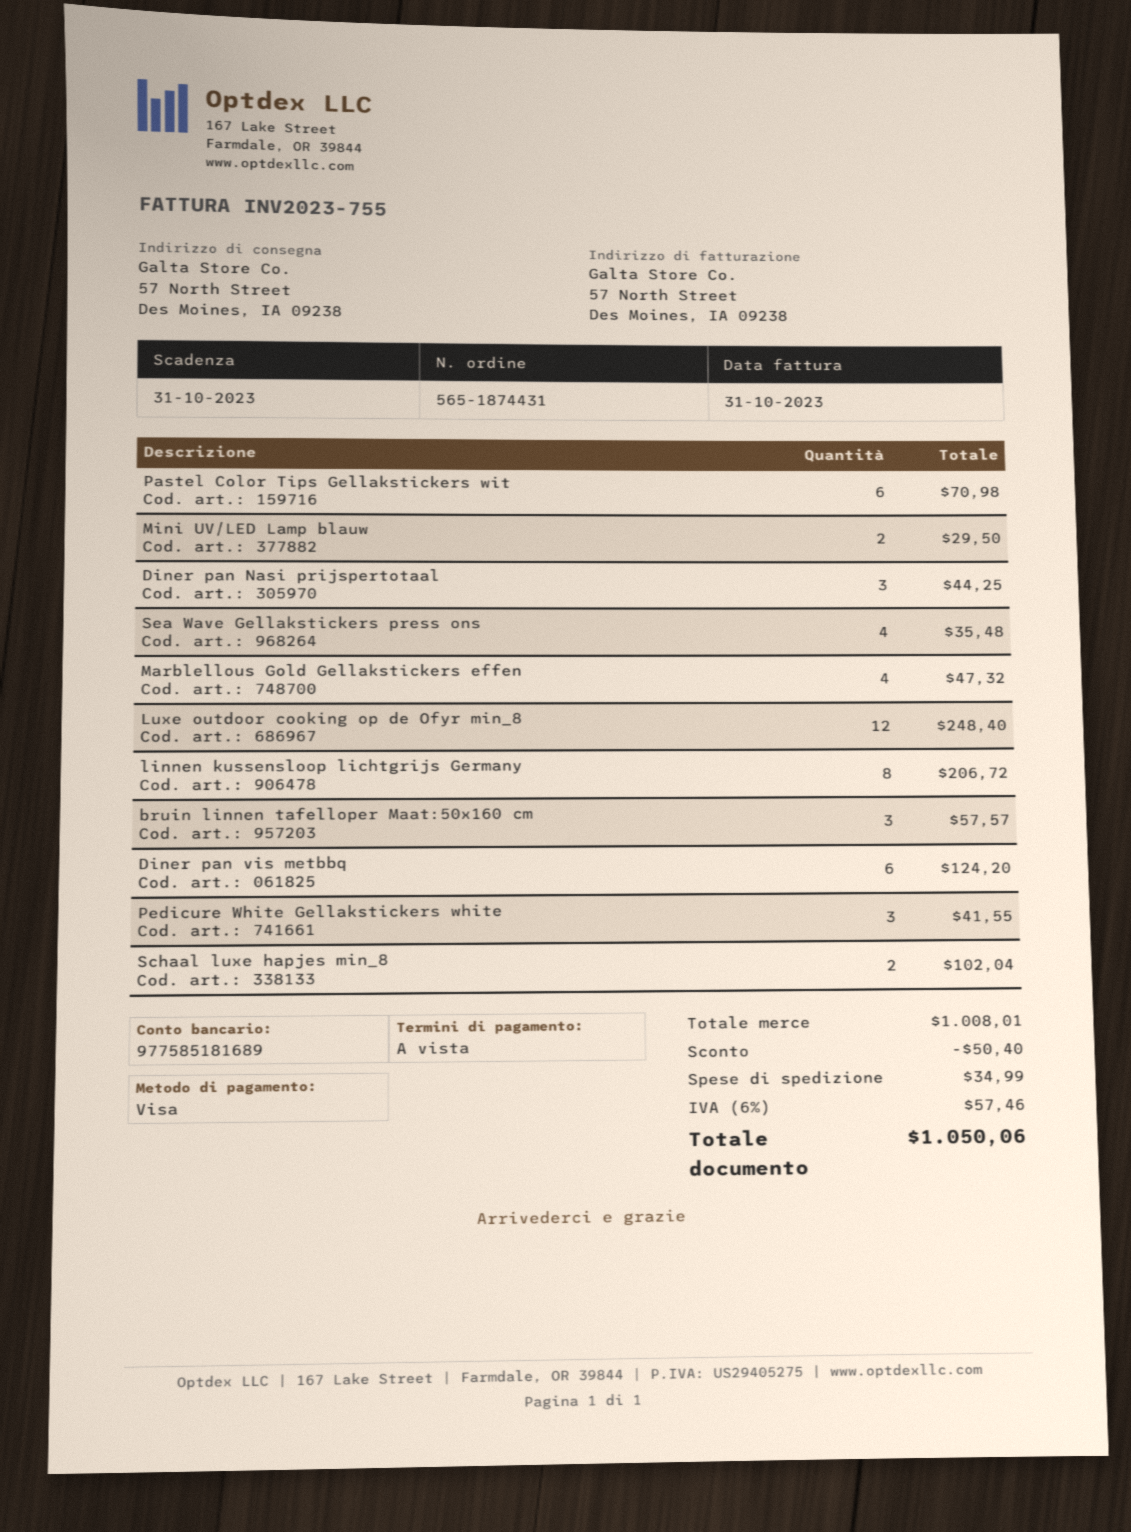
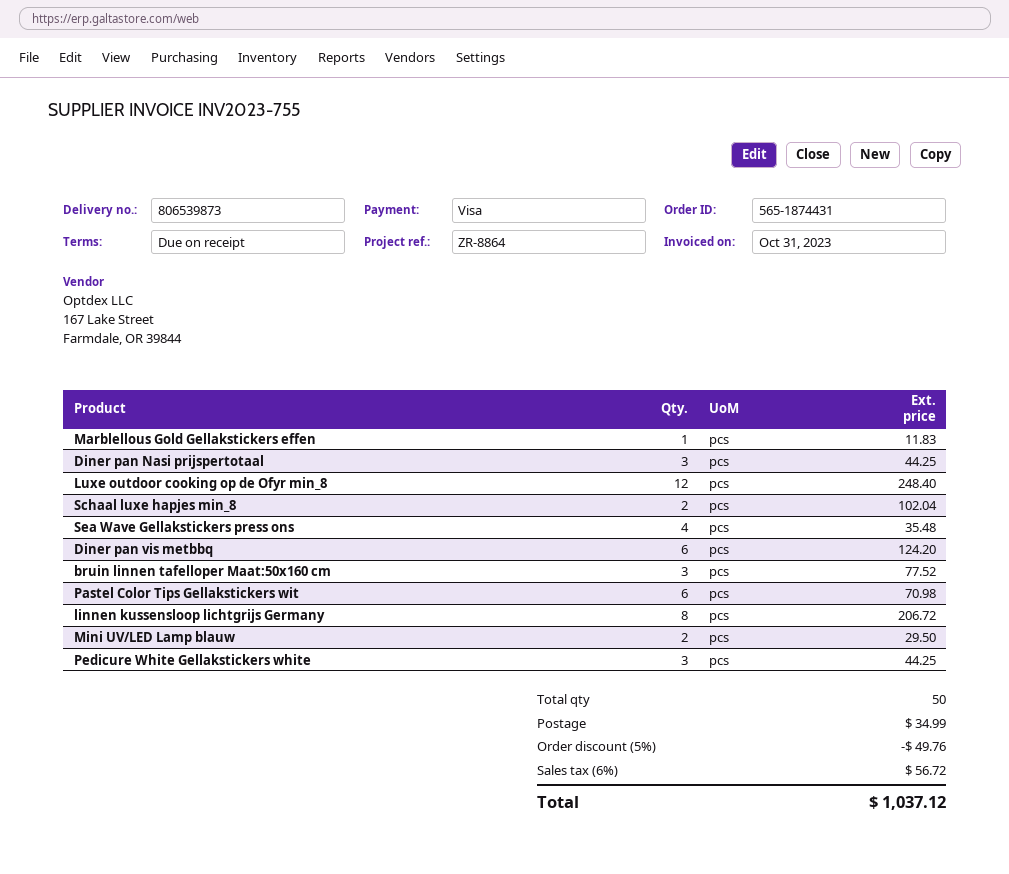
Marblellous Gold Gellakstickers effen: 4 for 47.32 -> 1 for 11.83
bruin linnen tafelloper Maat:50x160 cm: 3 for 57.57 -> 3 for 77.52
Pedicure White Gellakstickers white: 3 for 41.55 -> 3 for 44.25
discount: 50.40 -> 49.76
tax: 6% = 57.46 -> 6% = 56.72
total: 1050.06 -> 1037.12

